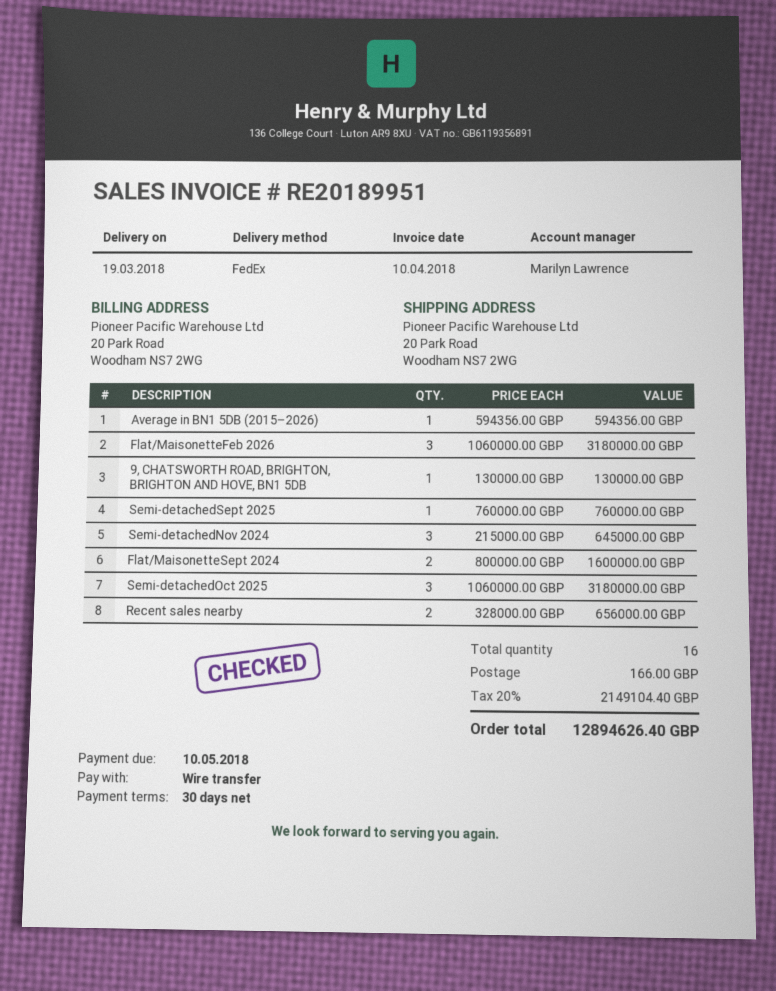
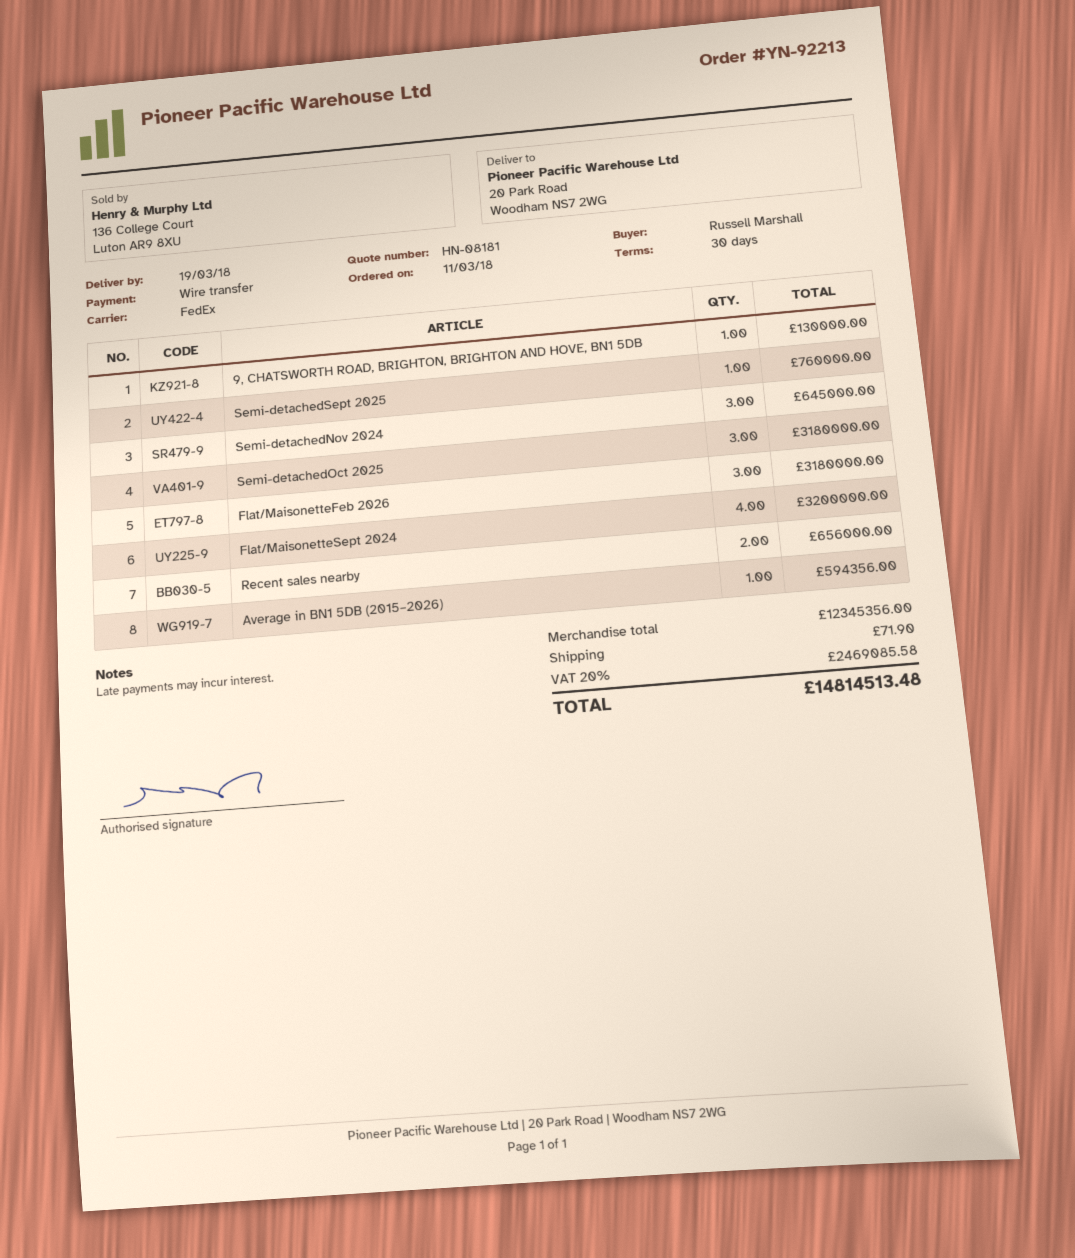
Flat/MaisonetteSept 2024: 2 for 1600000.00 -> 4 for 3200000.00
shipping: 166.00 -> 71.90
tax: 20% = 2149104.40 -> 20% = 2469085.58
total: 12894626.40 -> 14814513.48

